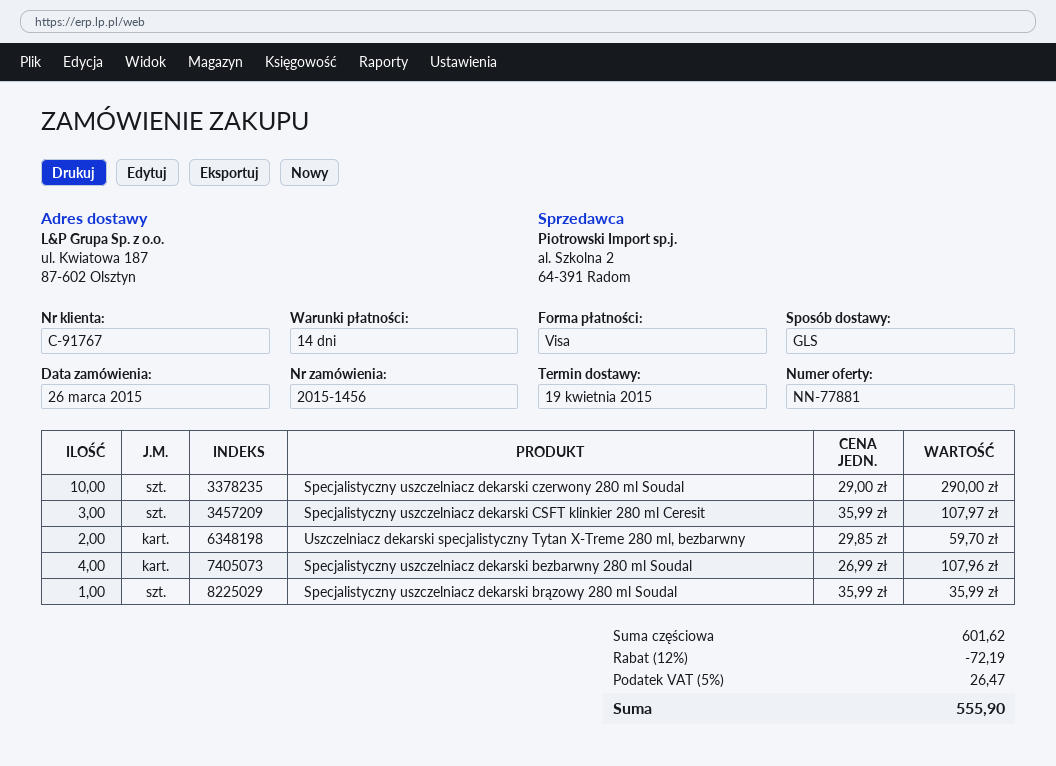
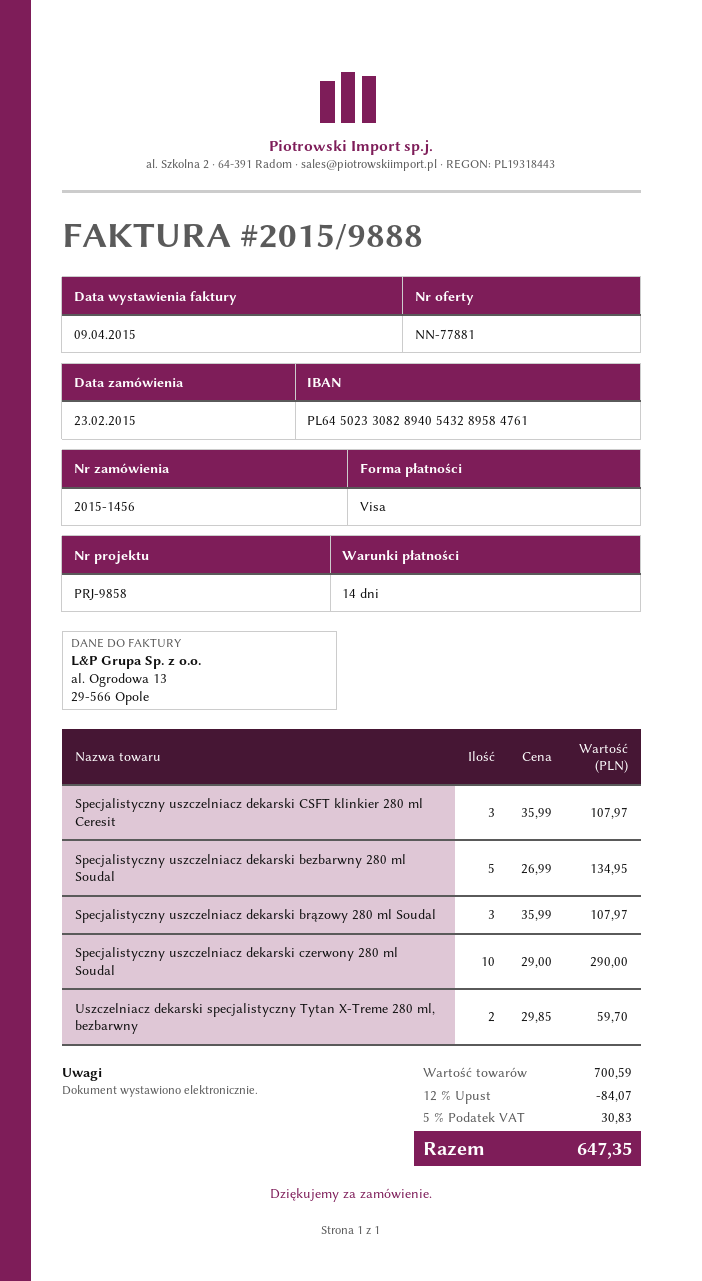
order date: 2015-03-26 -> 2015-02-23
Specjalistyczny uszczelniacz dekarski bezbarwny 280 ml Soudal: 4 x 26.99 = 107.96 -> 5 x 26.99 = 134.95
Specjalistyczny uszczelniacz dekarski brązowy 280 ml Soudal: 1 x 35.99 = 35.99 -> 3 x 35.99 = 107.97
subtotal: 601.62 -> 700.59
discount: 12% = 72.19 -> 12% = 84.07
tax: 5% = 26.47 -> 5% = 30.83
total: 555.90 -> 647.35

